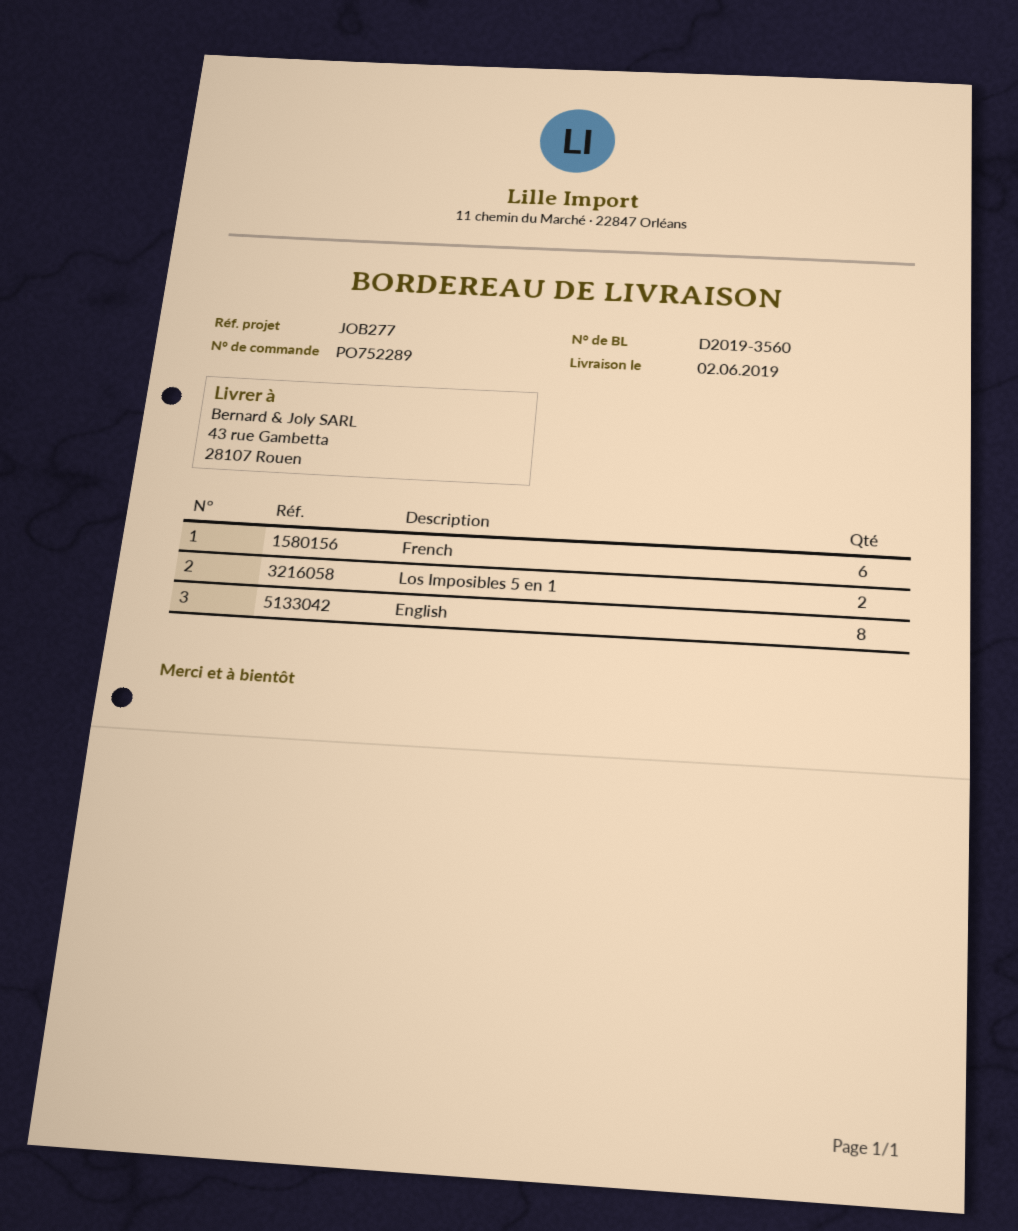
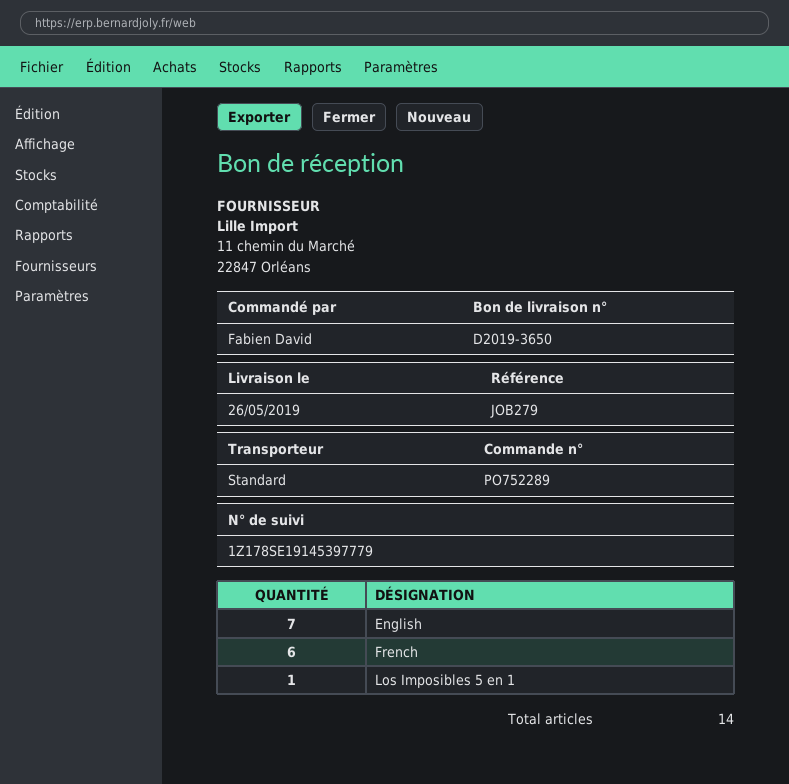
delivery note number: D2019-3560 -> D2019-3650
delivery date: 2019-06-02 -> 2019-05-26
reference: JOB277 -> JOB279
Los Imposibles 5 en 1: 2 -> 1
English: 8 -> 7

